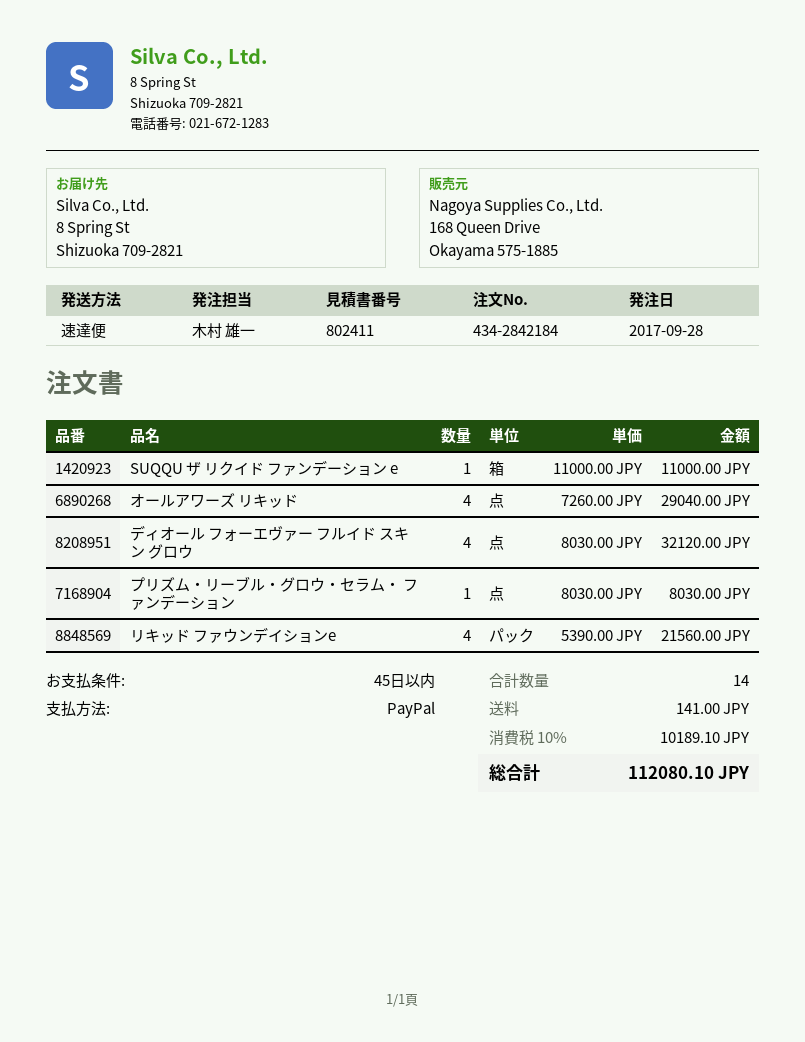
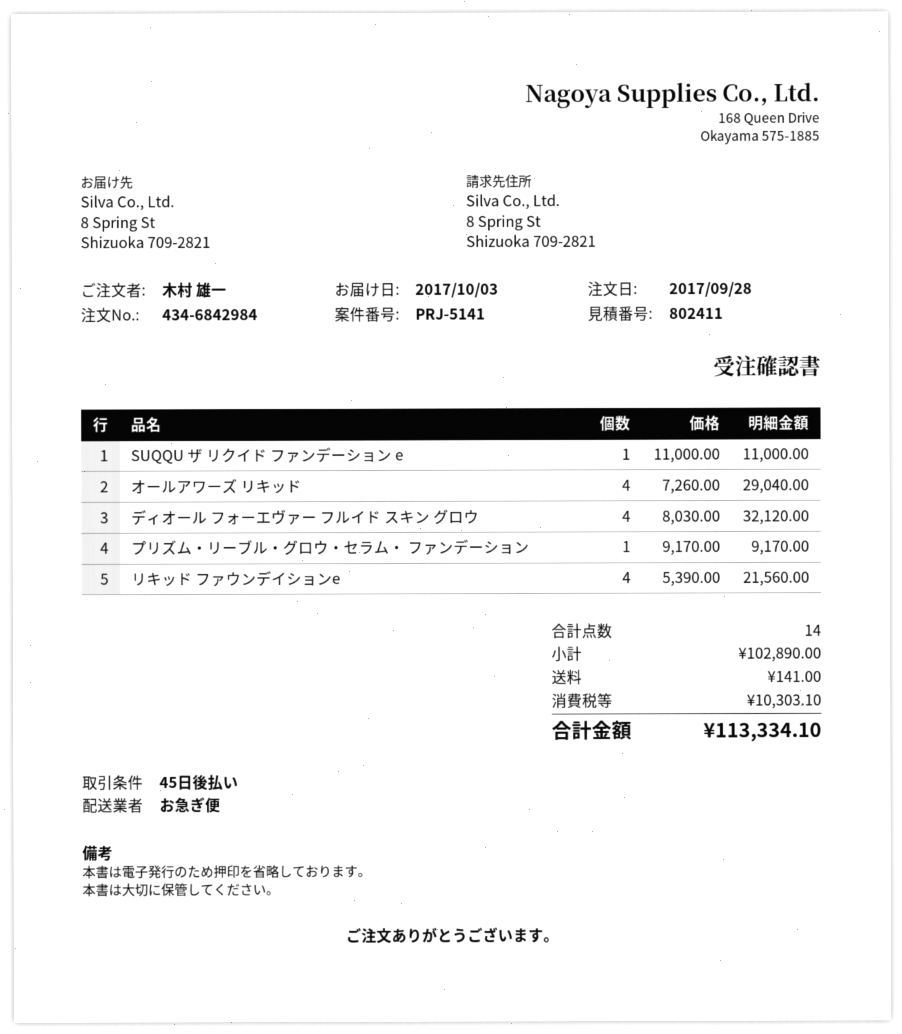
order number: 434-2842184 -> 434-6842984
プリズム・リーブル・グロウ・セラム・ ファンデーション: 1 x 8030.00 = 8030.00 -> 1 x 9170.00 = 9170.00
tax: 10189.10 -> 10303.10
total: 112080.10 -> 113334.10

